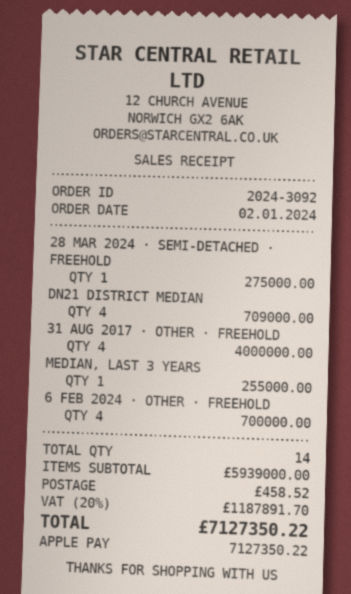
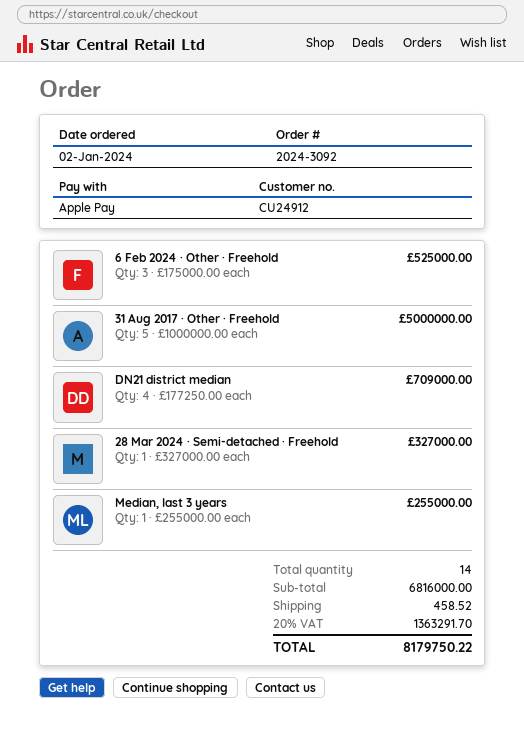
28 MAR 2024 · SEMI-DETACHED · FREEHOLD: 1 for 275000.00 -> 1 for 327000.00
31 AUG 2017 · OTHER · FREEHOLD: 4 for 4000000.00 -> 5 for 5000000.00
6 FEB 2024 · OTHER · FREEHOLD: 4 for 700000.00 -> 3 for 525000.00
subtotal: 5939000.00 -> 6816000.00
tax: 20% = 1187891.70 -> 20% = 1363291.70
total: 7127350.22 -> 8179750.22

